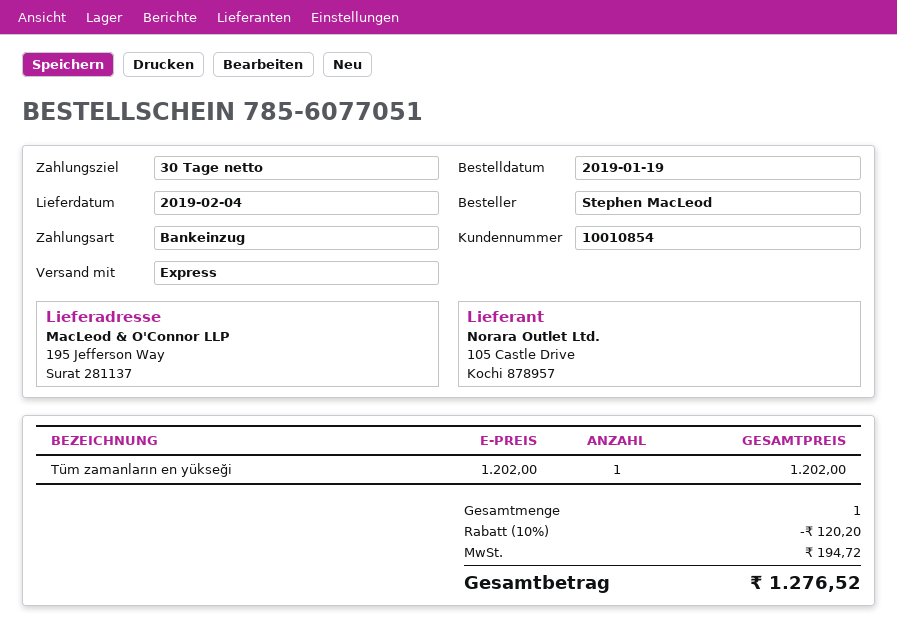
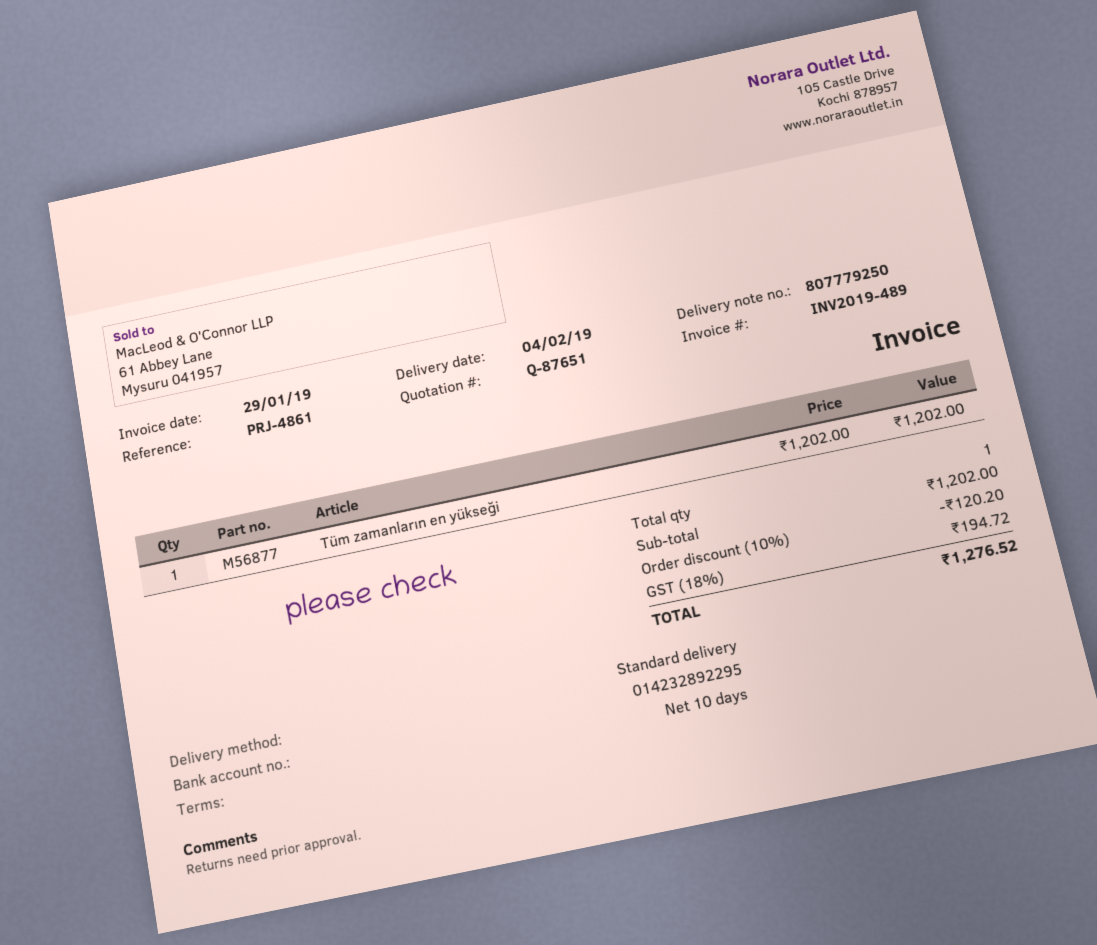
payment terms: 30 days -> 10 days
shipping method: express -> standard

